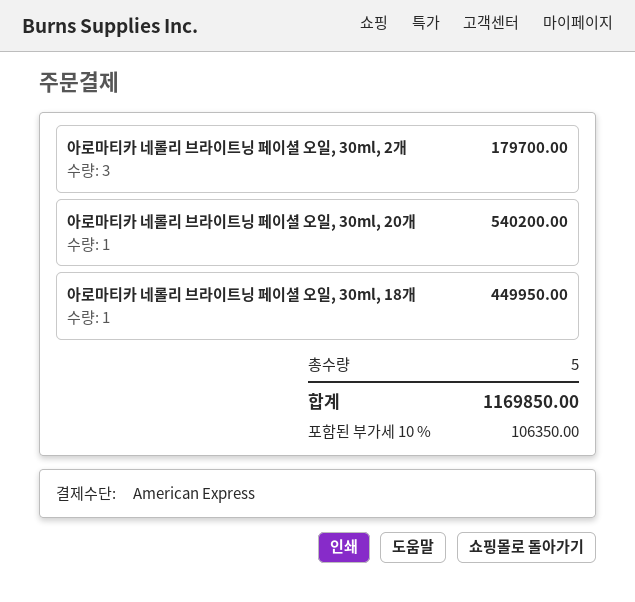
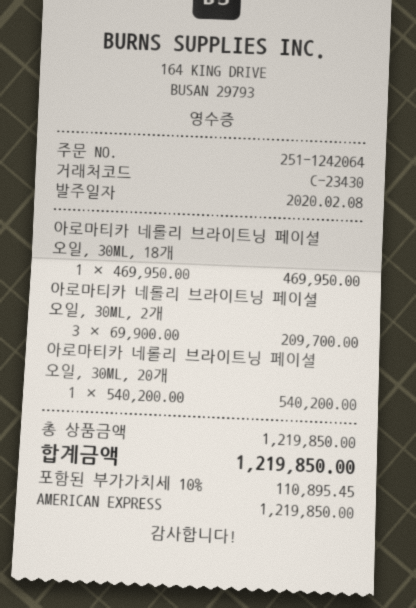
아로마티카 네롤리 브라이트닝 페이셜 오일, 30ml, 2개: 3 for 179700.00 -> 3 for 209700.00
아로마티카 네롤리 브라이트닝 페이셜 오일, 30ml, 18개: 1 for 449950.00 -> 1 for 469950.00
tax: 10% = 106350.00 -> 10% = 110895.45
total: 1169850.00 -> 1219850.00

